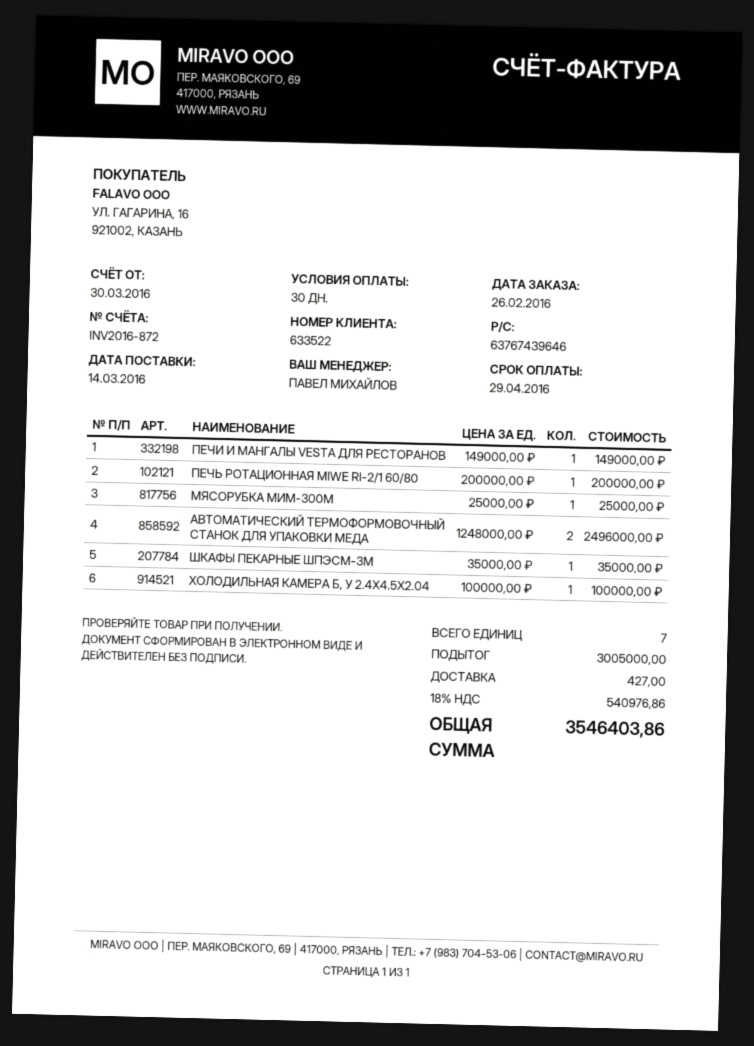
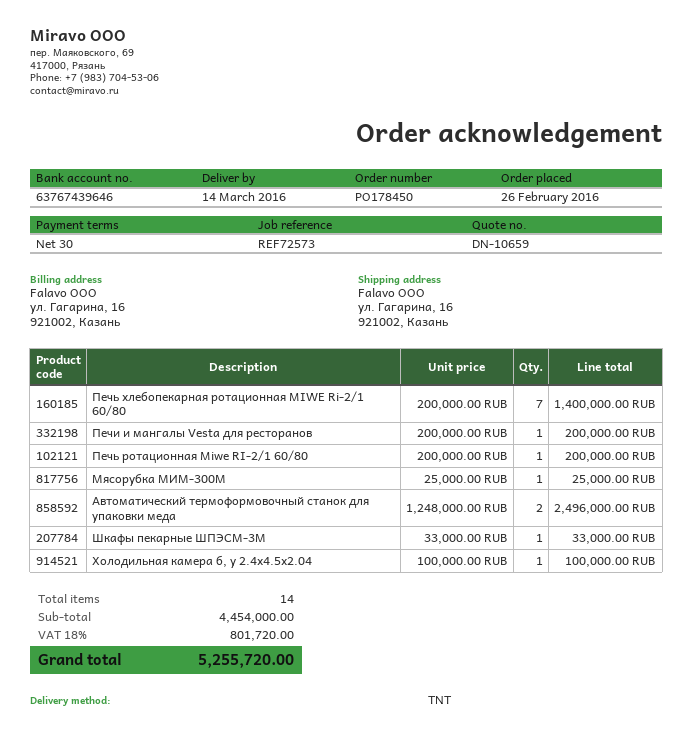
ПЕЧИ И МАНГАЛЫ VESTA ДЛЯ РЕСТОРАНОВ: 1 x 149000.00 = 149000.00 -> 1 x 200000.00 = 200000.00
ШКАФЫ ПЕКАРНЫЕ ШПЭСМ-3М: 1 x 35000.00 = 35000.00 -> 1 x 33000.00 = 33000.00
Печь хлебопекарная ротационная MIWE Ri-2/1 60/80: none -> 7 x 200000.00 = 1400000.00
total quantity: 7 -> 14
subtotal: 3005000.00 -> 4454000.00
shipping: 427.00 -> none
tax: 18% = 540976.86 -> 18% = 801720.00
total: 3546403.86 -> 5255720.00

